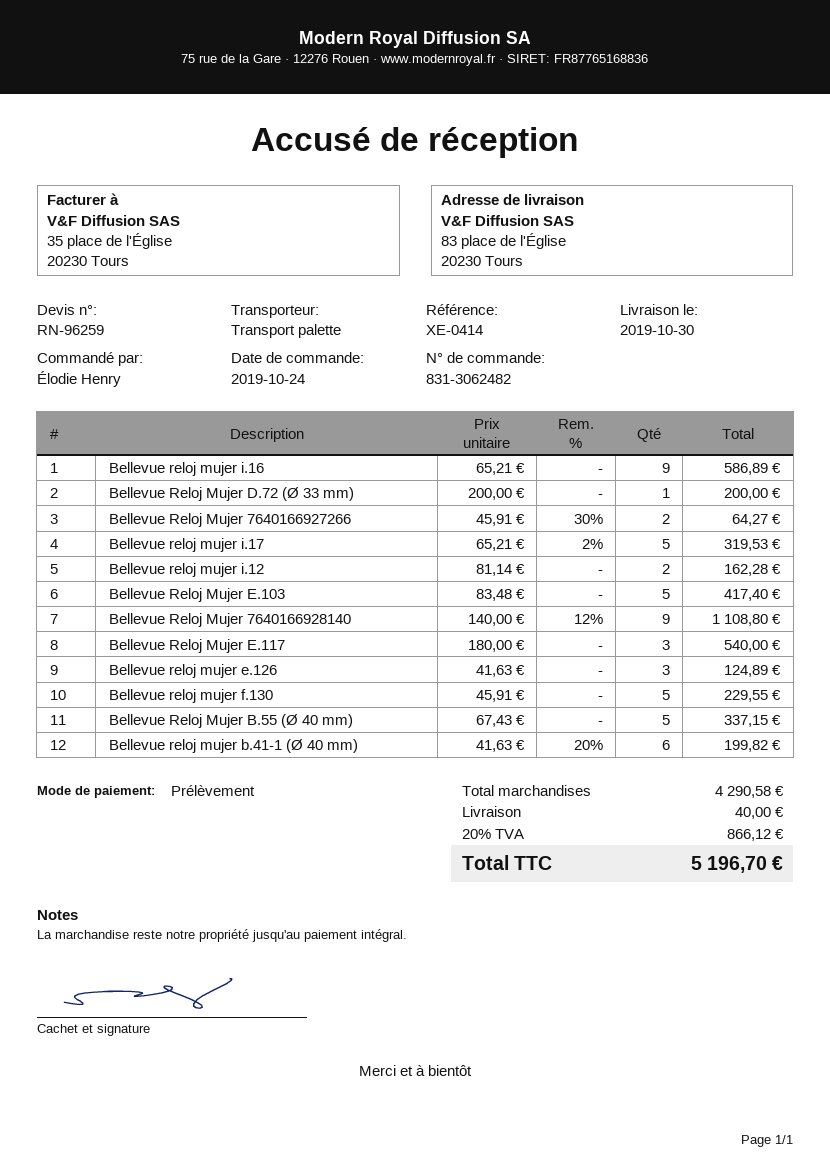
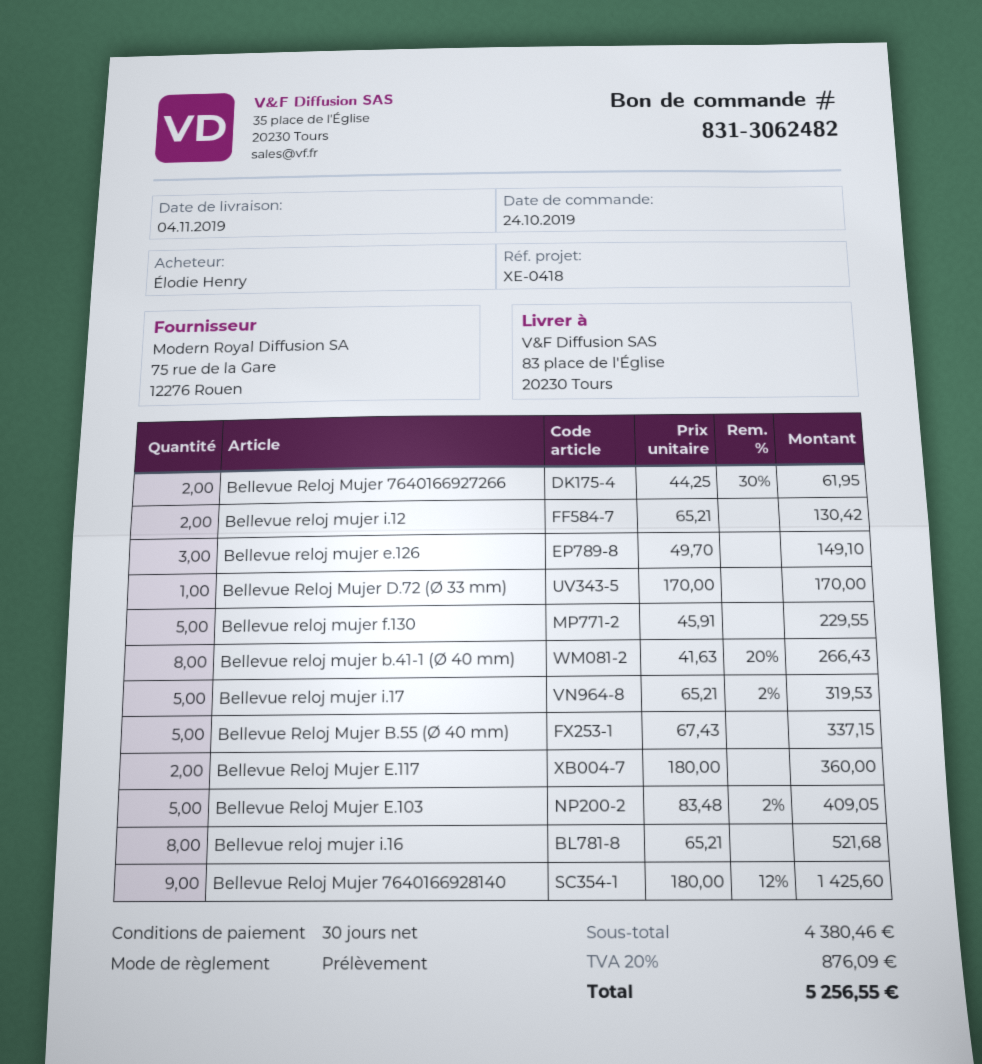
delivery date: 2019-10-30 -> 2019-11-04
reference: XE-0414 -> XE-0418
Bellevue reloj mujer i.16: 9 x 65.21 = 586.89 -> 8 x 65.21 = 521.68
Bellevue Reloj Mujer D.72 (Ø 33 mm): 1 x 200.00 = 200.00 -> 1 x 170.00 = 170.00
Bellevue Reloj Mujer 7640166927266: 2 x 45.91 - 30% = 64.27 -> 2 x 44.25 - 30% = 61.95
Bellevue reloj mujer i.12: 2 x 81.14 = 162.28 -> 2 x 65.21 = 130.42
Bellevue Reloj Mujer E.103: 5 x 83.48 = 417.40 -> 5 x 83.48 - 2% = 409.05
Bellevue Reloj Mujer 7640166928140: 9 x 140.00 - 12% = 1108.80 -> 9 x 180.00 - 12% = 1425.60
Bellevue Reloj Mujer E.117: 3 x 180.00 = 540.00 -> 2 x 180.00 = 360.00
Bellevue reloj mujer e.126: 3 x 41.63 = 124.89 -> 3 x 49.70 = 149.10
Bellevue reloj mujer b.41-1 (Ø 40 mm): 6 x 41.63 - 20% = 199.82 -> 8 x 41.63 - 20% = 266.43
subtotal: 4290.58 -> 4380.46
shipping: 40.00 -> none
tax: 20% = 866.12 -> 20% = 876.09
total: 5196.70 -> 5256.55

